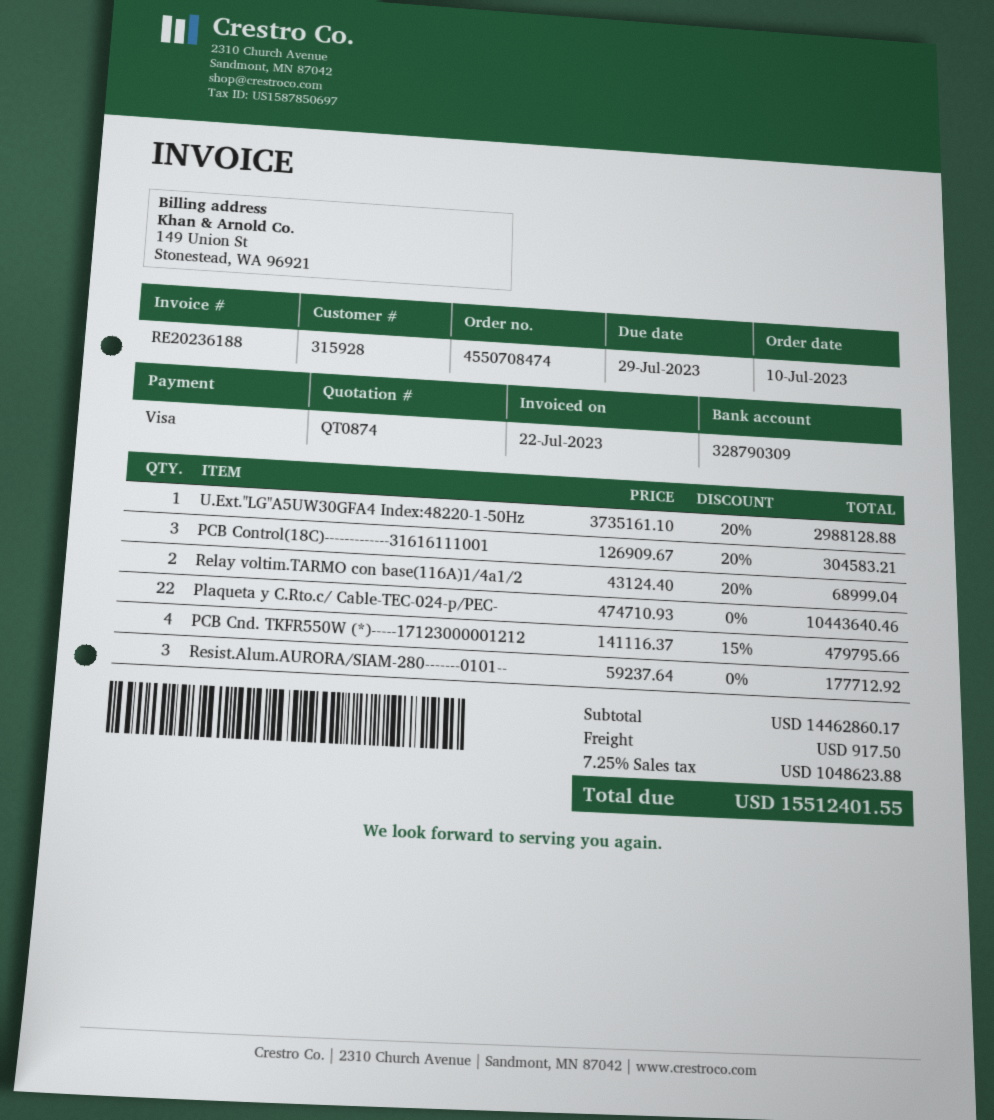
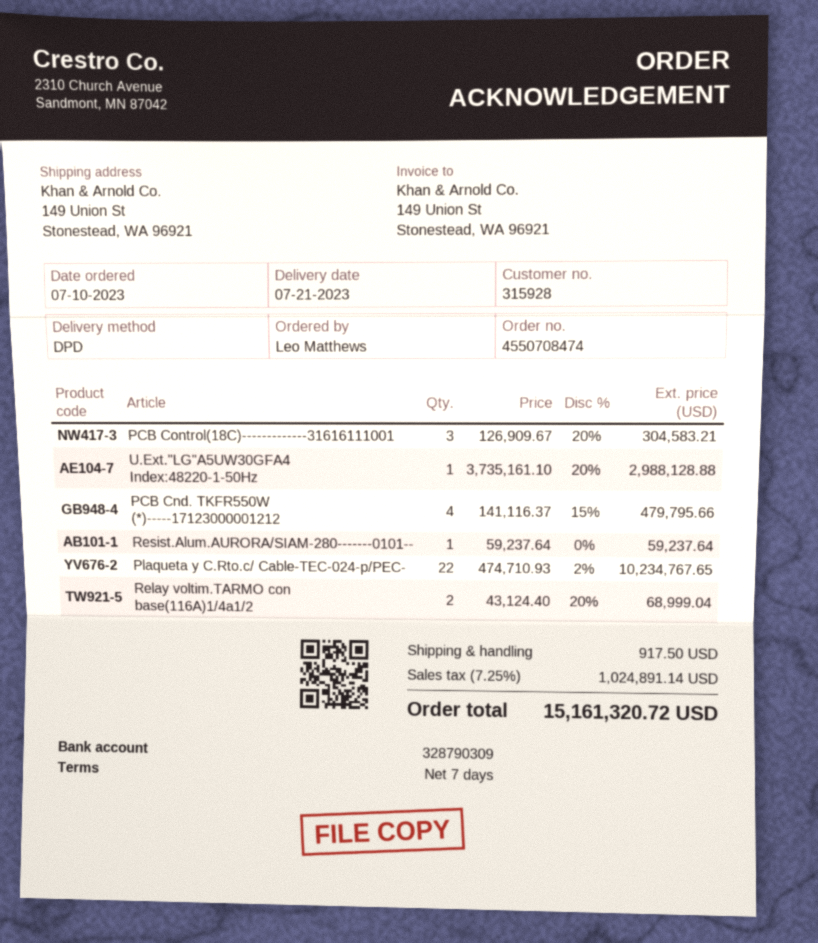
Plaqueta y C.Rto.c/ Cable-TEC-024-p/PEC-: 22 x 474710.93 = 10443640.46 -> 22 x 474710.93 - 2% = 10234767.65
Resist.Alum.AURORA/SIAM-280-------0101--: 3 x 59237.64 = 177712.92 -> 1 x 59237.64 = 59237.64
tax: 7.25% = 1048623.88 -> 7.25% = 1024891.14
total: 15512401.55 -> 15161320.72

